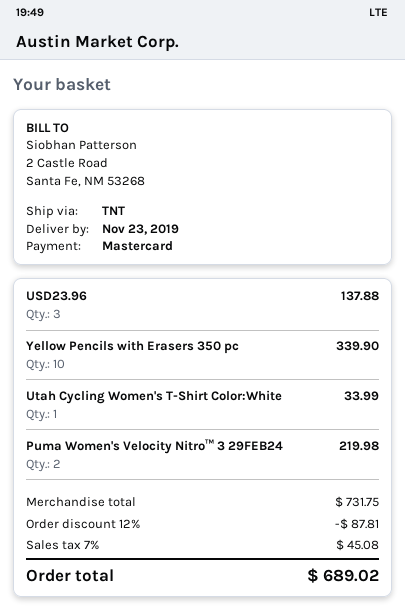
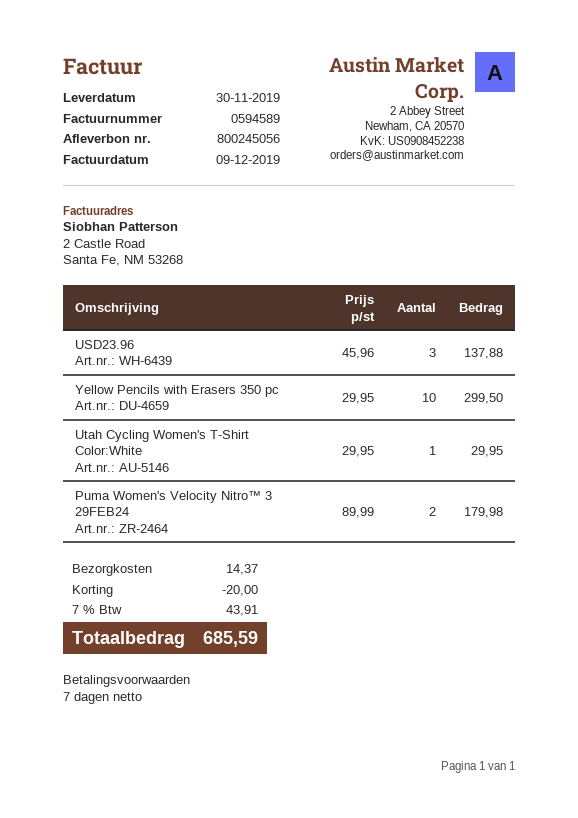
delivery date: 2019-11-23 -> 2019-11-30
Yellow Pencils with Erasers 350 pc: 10 for 339.90 -> 10 for 299.50
Utah Cycling Women's T-Shirt Color:White: 1 for 33.99 -> 1 for 29.95
Puma Women's Velocity Nitro™ 3 29FEB24: 2 for 219.98 -> 2 for 179.98
discount: 87.81 -> 20.00
shipping: none -> 14.37
tax: 7% = 45.08 -> 7% = 43.91
total: 689.02 -> 685.59

